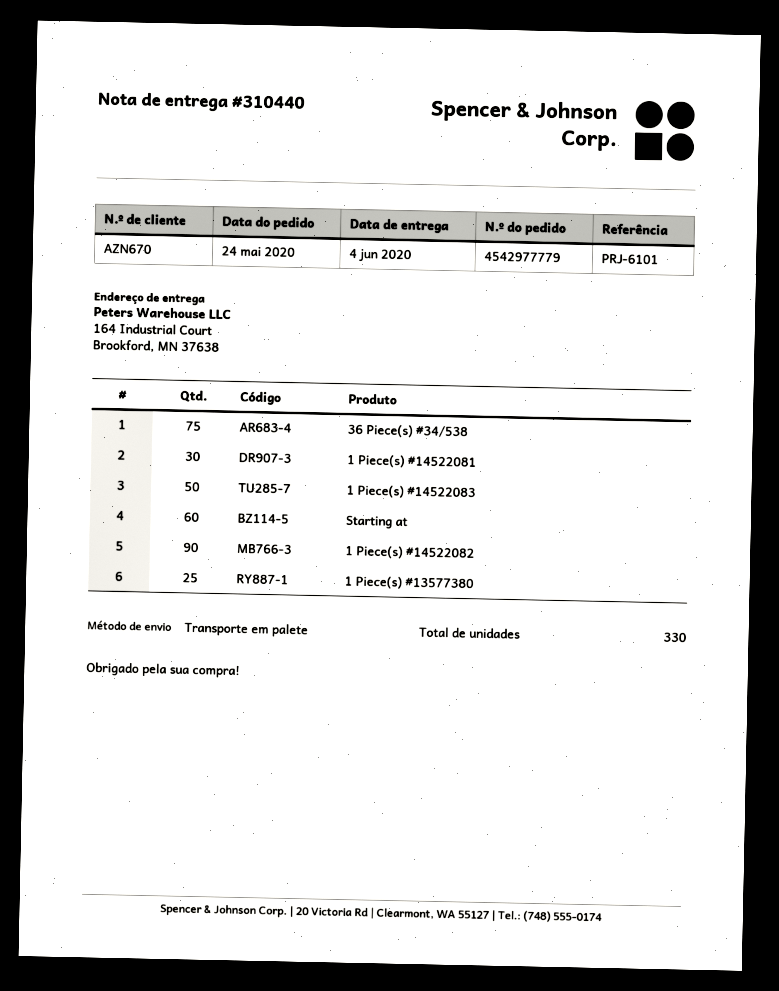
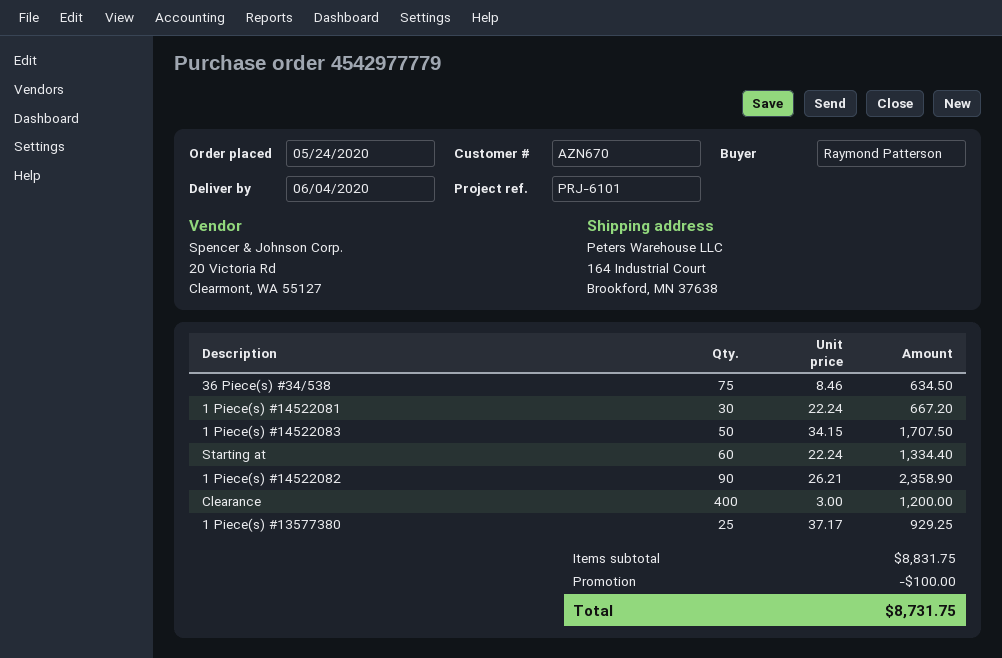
Clearance: none -> 400

